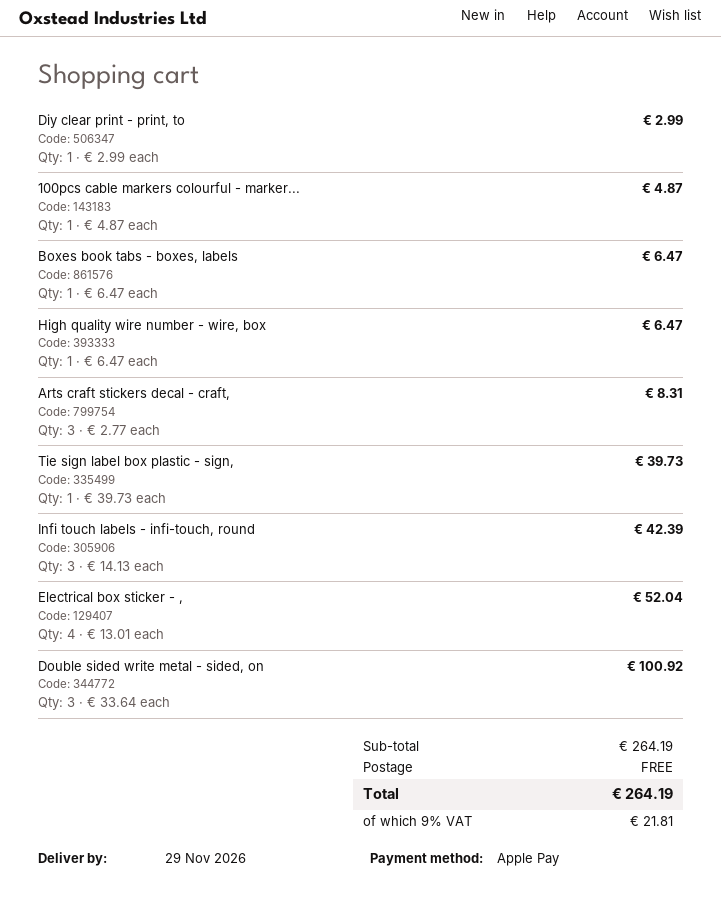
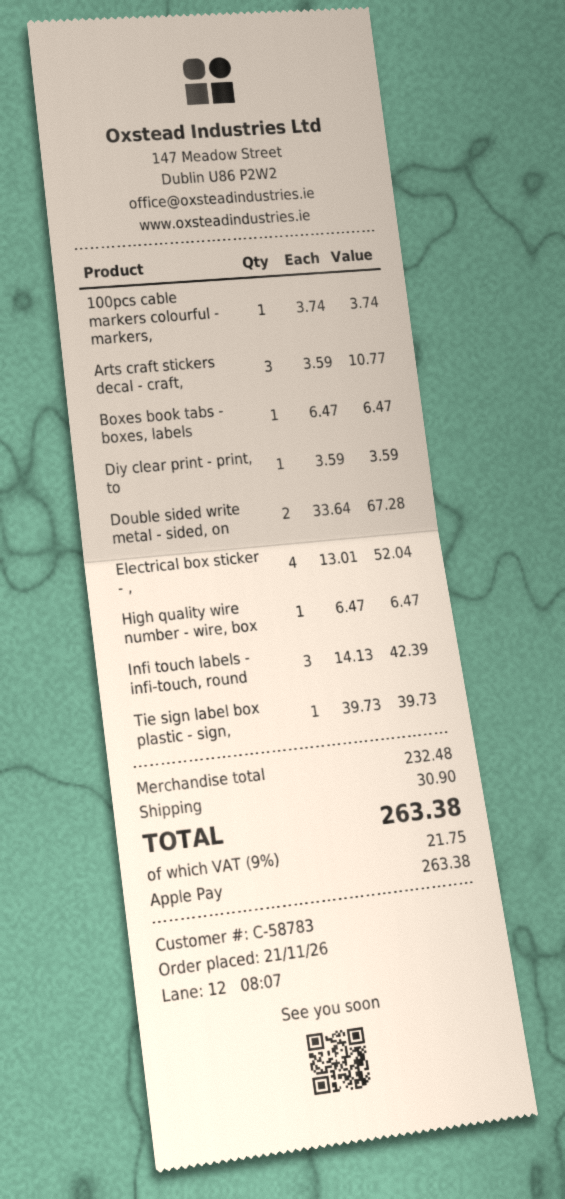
Diy clear print - print, to: 1 x 2.99 = 2.99 -> 1 x 3.59 = 3.59
100pcs cable markers colourful - marker...: 1 x 4.87 = 4.87 -> 1 x 3.74 = 3.74
Arts craft stickers decal - craft,: 3 x 2.77 = 8.31 -> 3 x 3.59 = 10.77
Double sided write metal - sided, on: 3 x 33.64 = 100.92 -> 2 x 33.64 = 67.28
subtotal: 264.19 -> 232.48
shipping: 0.00 -> 30.90
tax: 9% = 21.81 -> 9% = 21.75
total: 264.19 -> 263.38

